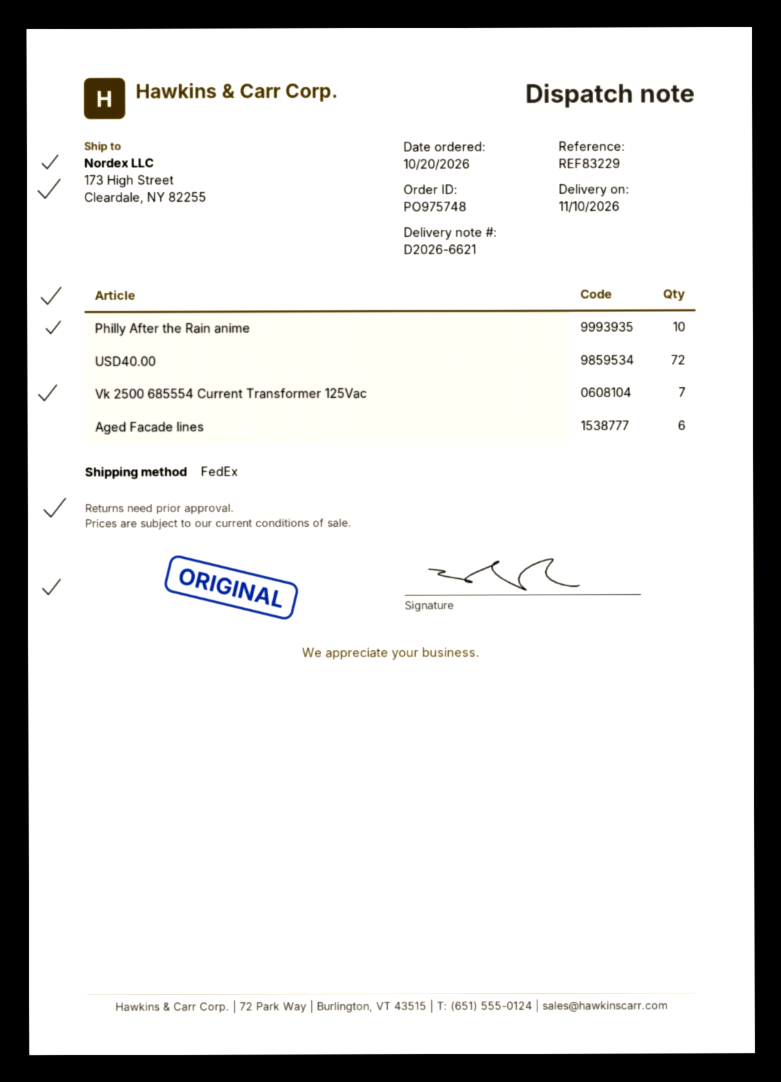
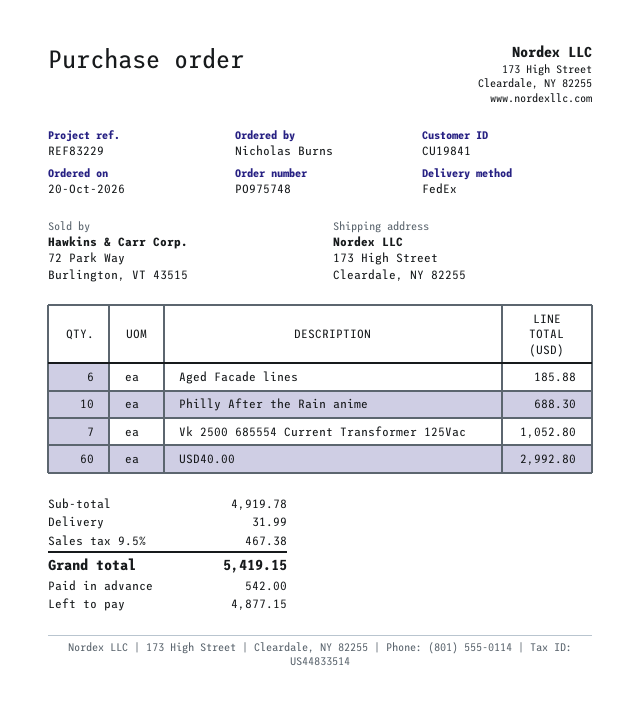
USD40.00: 72 -> 60

